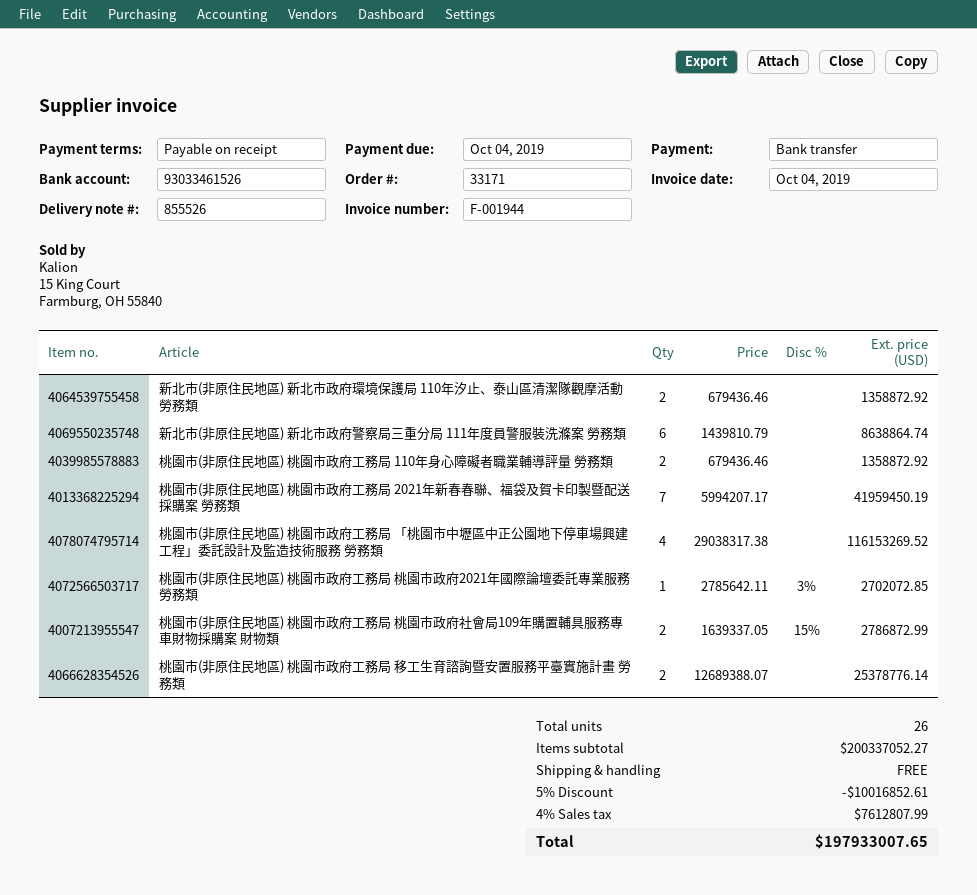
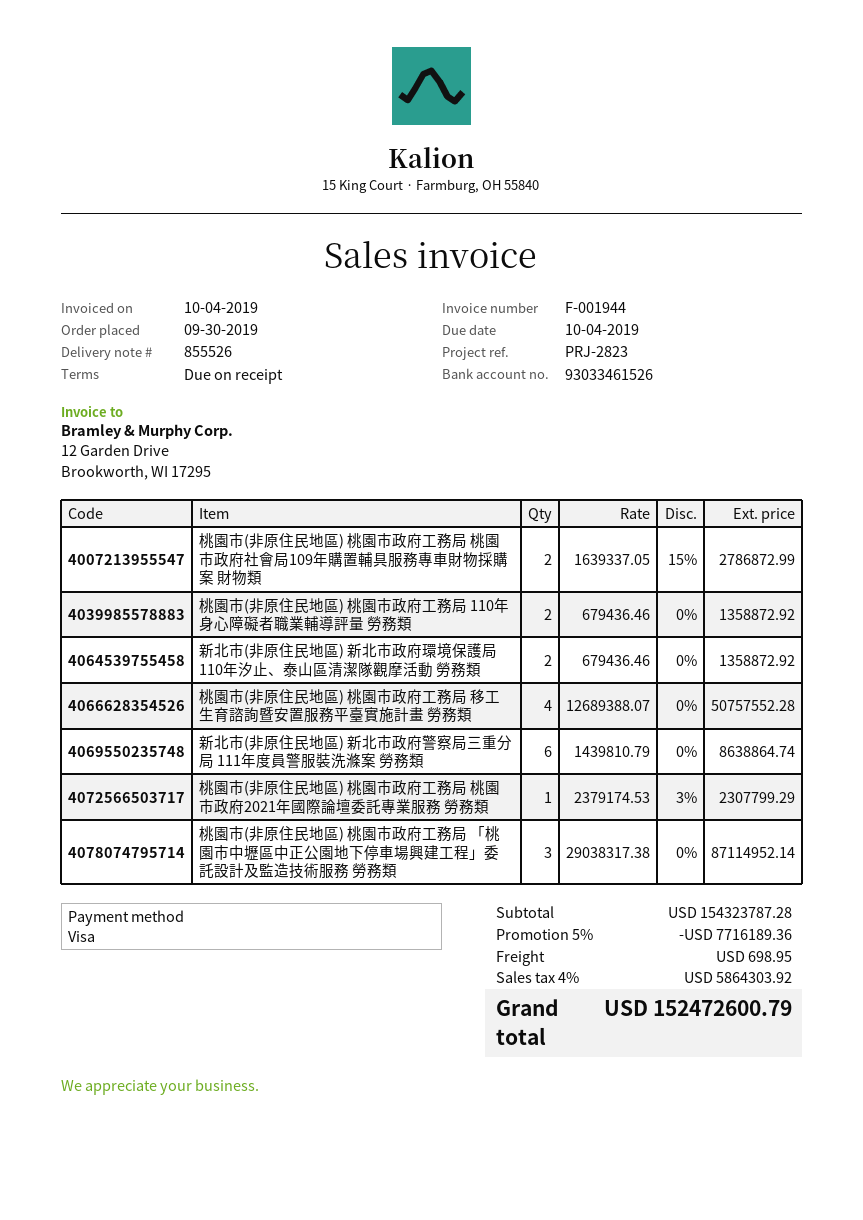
payment method: bank transfer -> Visa
桃園市(非原住民地區) 桃園市政府工務局 2021年新春春聯、福袋及賀卡印製暨配送採購案 勞務類: 7 x 5994207.17 = 41959450.19 -> none
桃園市(非原住民地區) 桃園市政府工務局 「桃園市中壢區中正公園地下停車場興建工程」委託設計及監造技術服務 勞務類: 4 x 29038317.38 = 116153269.52 -> 3 x 29038317.38 = 87114952.14
桃園市(非原住民地區) 桃園市政府工務局 桃園市政府2021年國際論壇委託專業服務 勞務類: 1 x 2785642.11 - 3% = 2702072.85 -> 1 x 2379174.53 - 3% = 2307799.29
桃園市(非原住民地區) 桃園市政府工務局 移工生育諮詢暨安置服務平臺實施計畫 勞務類: 2 x 12689388.07 = 25378776.14 -> 4 x 12689388.07 = 50757552.28
subtotal: 200337052.27 -> 154323787.28
discount: 5% = 10016852.61 -> 5% = 7716189.36
shipping: 0.00 -> 698.95
tax: 4% = 7612807.99 -> 4% = 5864303.92
total: 197933007.65 -> 152472600.79

